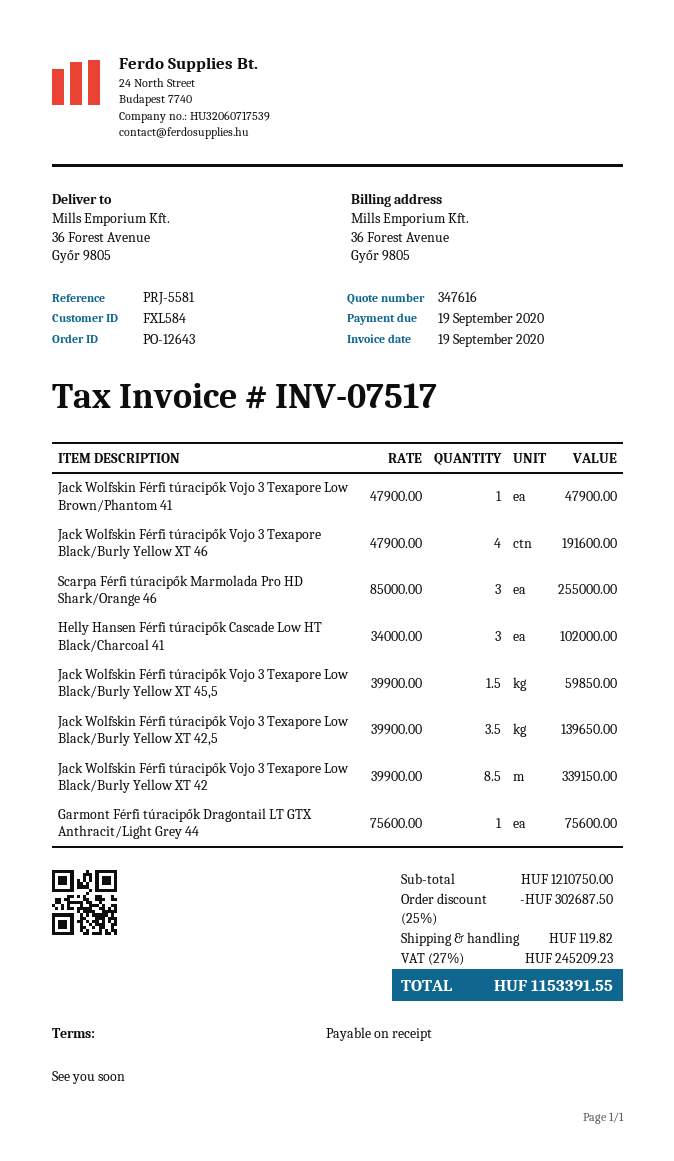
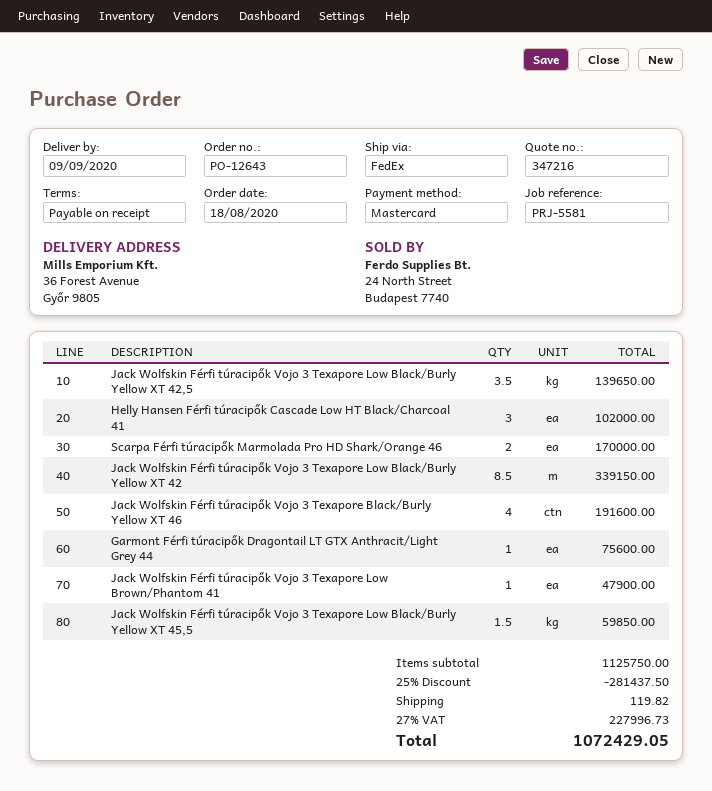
quote number: 347616 -> 347216
Scarpa Férfi túracipők Marmolada Pro HD Shark/Orange 46: 3 for 255000.00 -> 2 for 170000.00
subtotal: 1210750.00 -> 1125750.00
discount: 25% = 302687.50 -> 25% = 281437.50
tax: 27% = 245209.23 -> 27% = 227996.73
total: 1153391.55 -> 1072429.05

